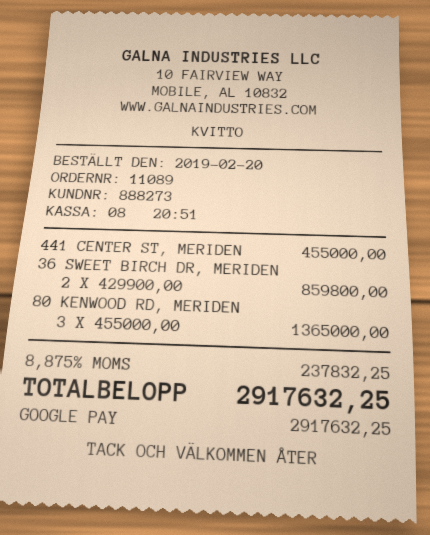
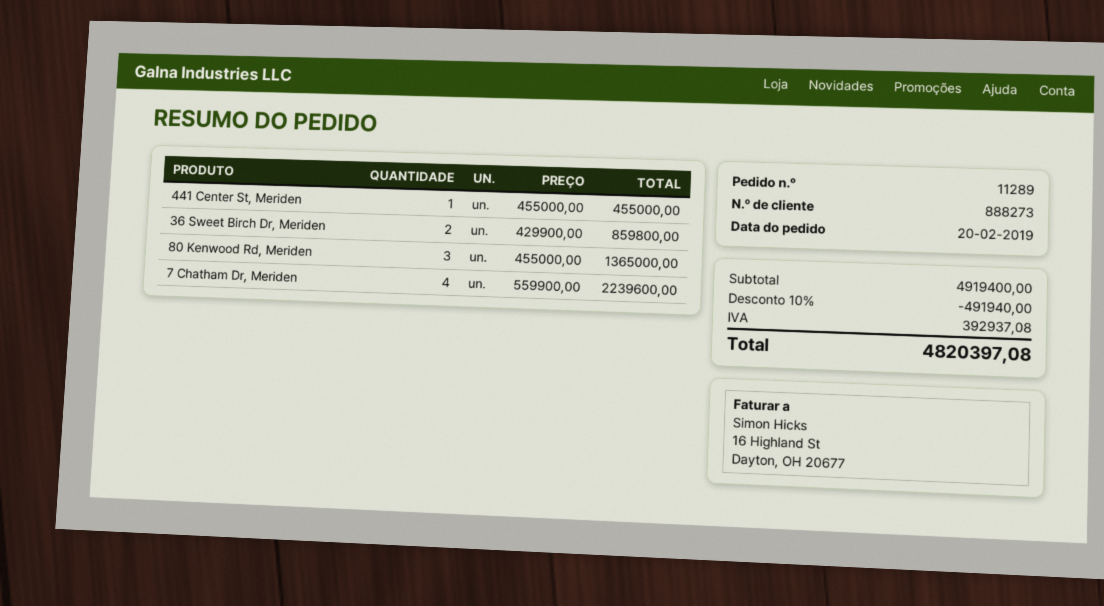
order number: 11089 -> 11289
7 Chatham Dr, Meriden: none -> 4 x 559900.00 = 2239600.00
discount: none -> 10% = 491940.00
tax: 237832.25 -> 392937.08
total: 2917632.25 -> 4820397.08

